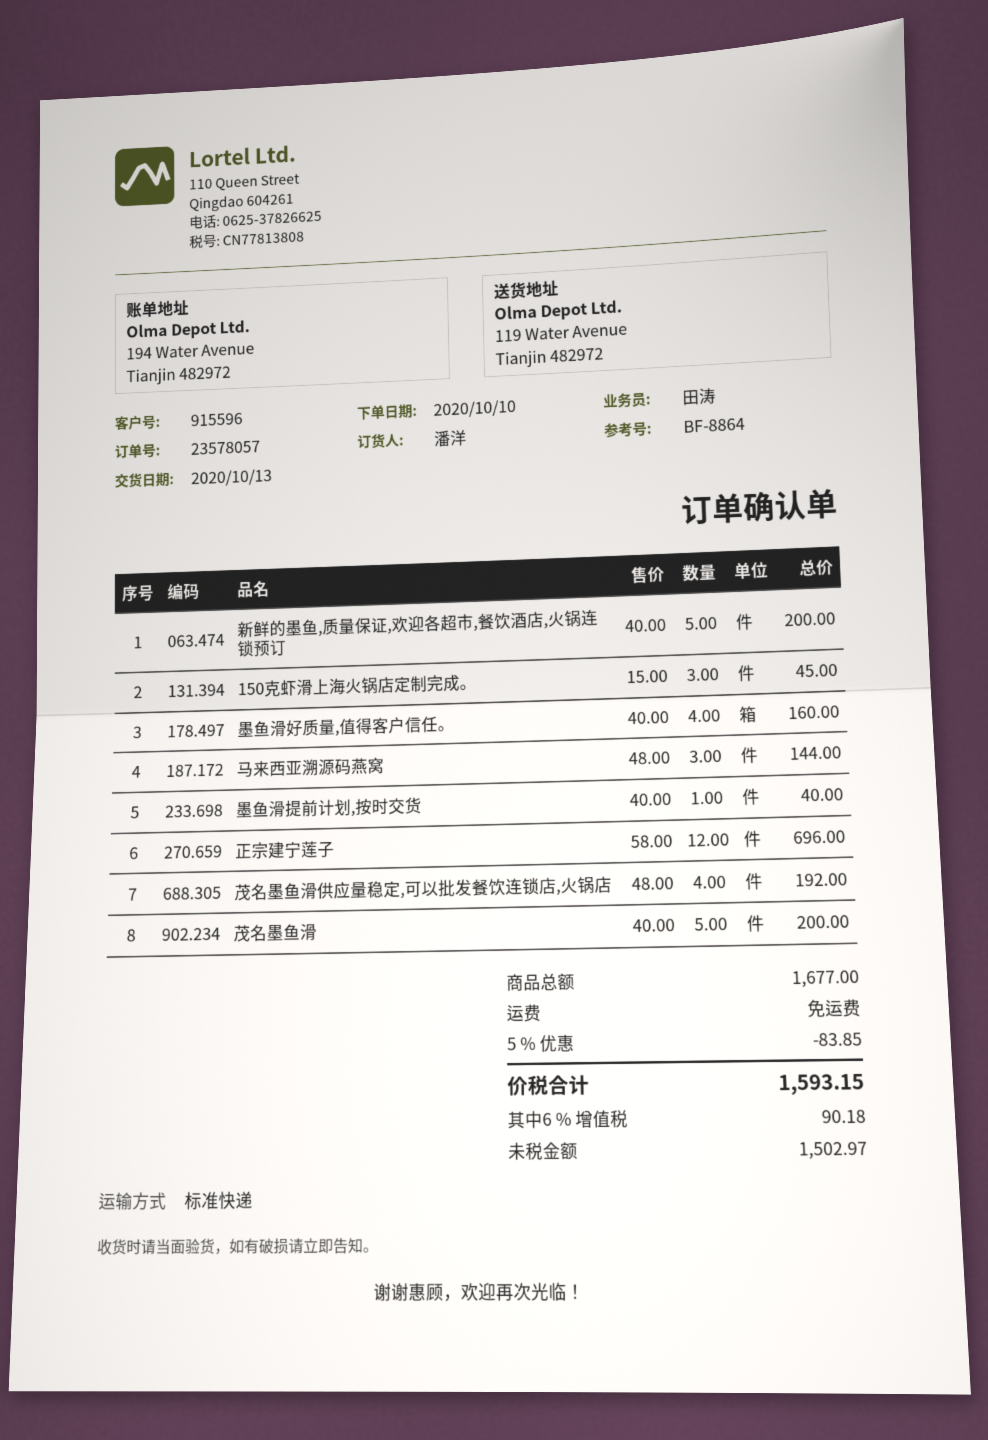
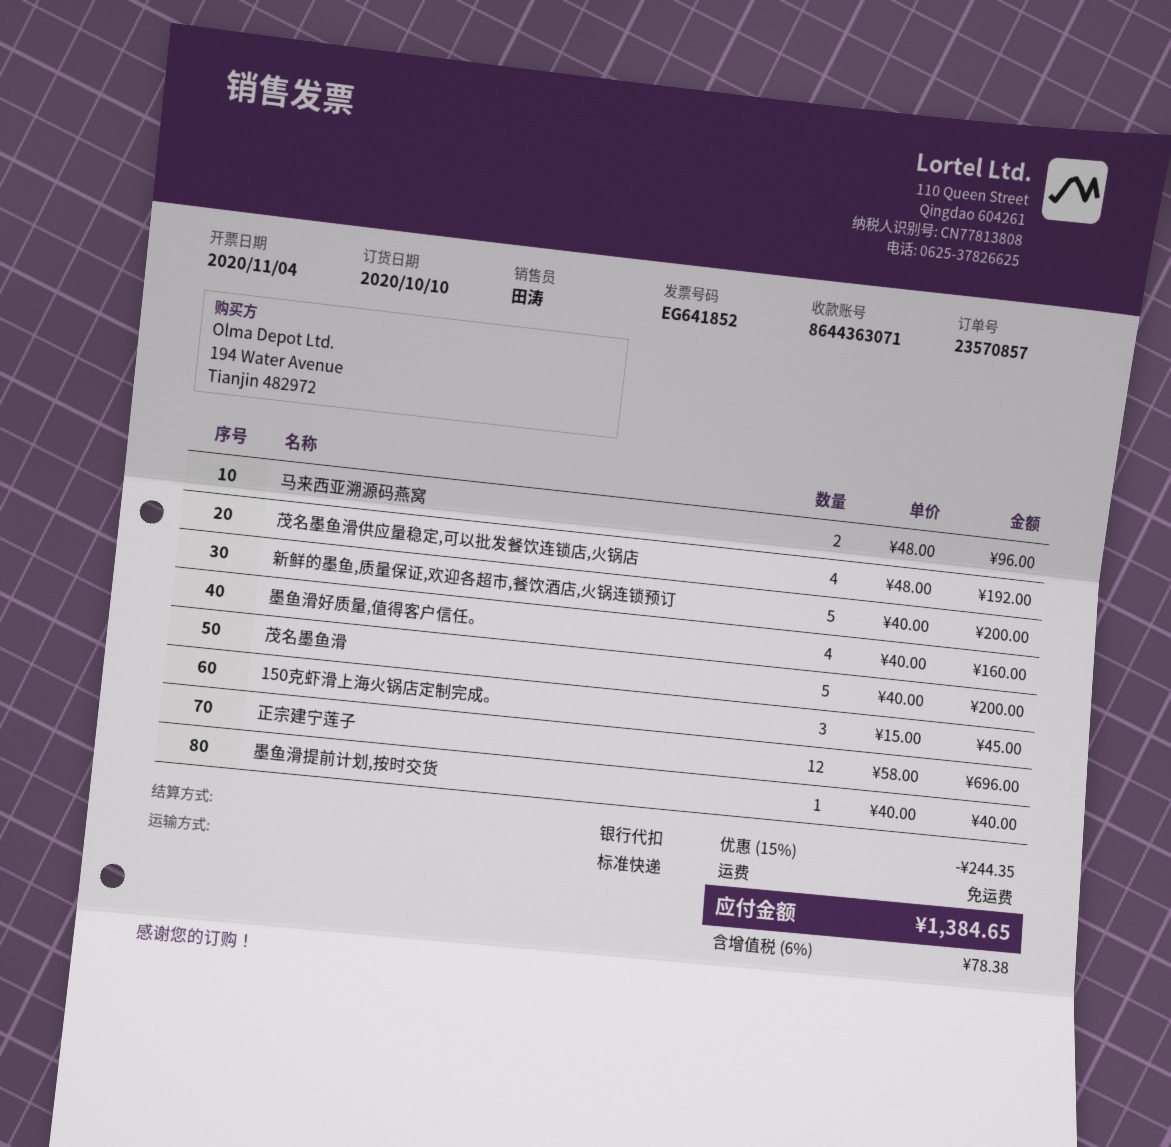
order number: 23578057 -> 23570857
马来西亚溯源码燕窝: 3 x 48.00 = 144.00 -> 2 x 48.00 = 96.00
discount: 5% = 83.85 -> 15% = 244.35
tax: 6% = 90.18 -> 6% = 78.38
total: 1593.15 -> 1384.65

